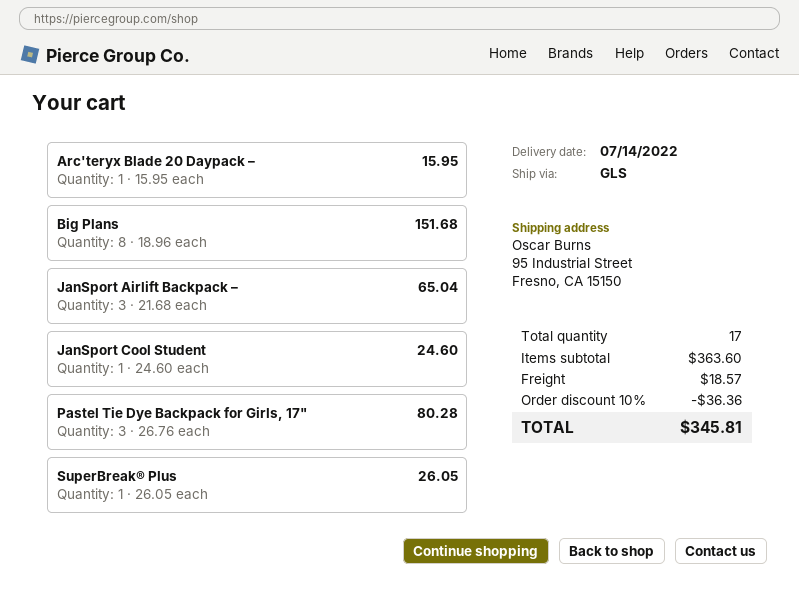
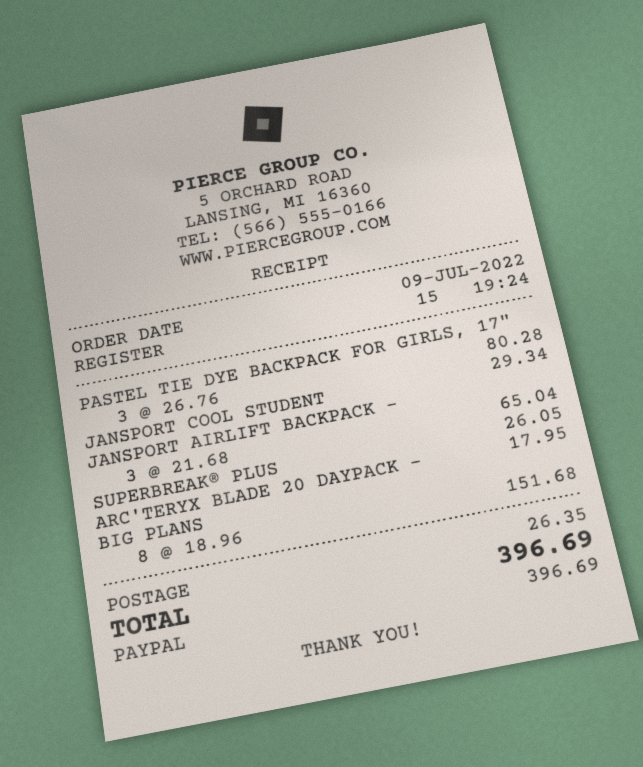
Arc'teryx Blade 20 Daypack –: 1 x 15.95 = 15.95 -> 1 x 17.95 = 17.95
JanSport Cool Student: 1 x 24.60 = 24.60 -> 1 x 29.34 = 29.34
discount: 10% = 36.36 -> none
shipping: 18.57 -> 26.35
total: 345.81 -> 396.69

